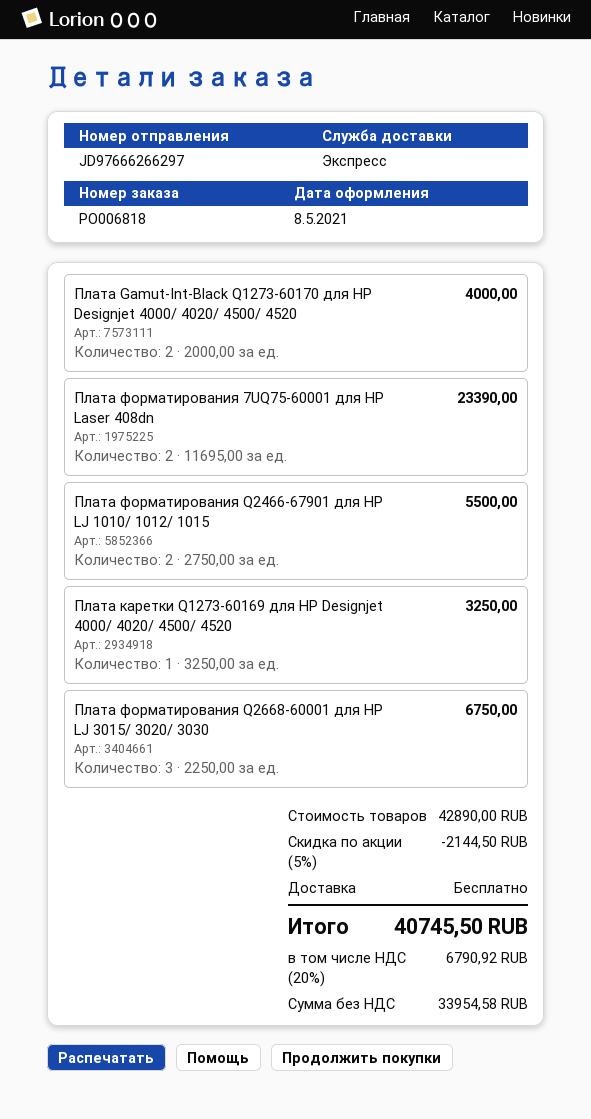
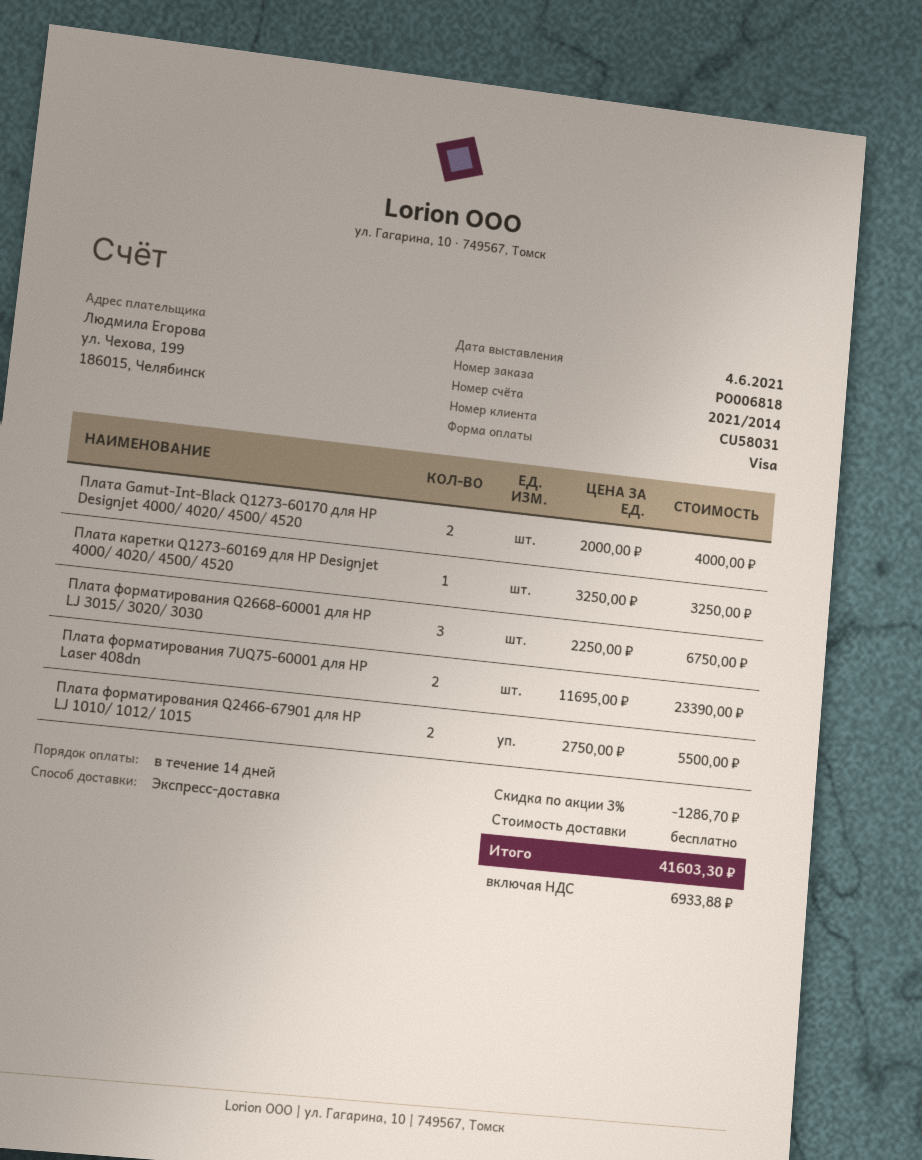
discount: 5% = 2144.50 -> 3% = 1286.70
tax: 6790.92 -> 6933.88
total: 40745.50 -> 41603.30

